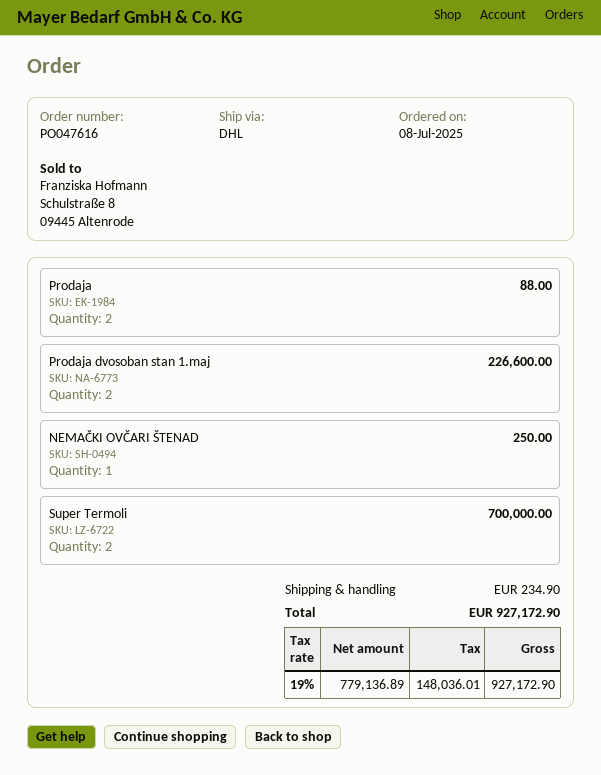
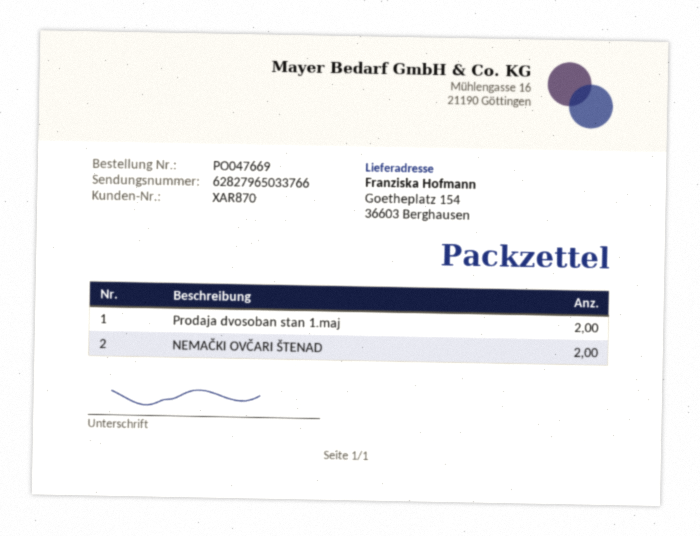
order number: PO047616 -> PO047669
Prodaja: 2 -> none
NEMAČKI OVČARI ŠTENAD: 1 -> 2
Super Termoli: 2 -> none

